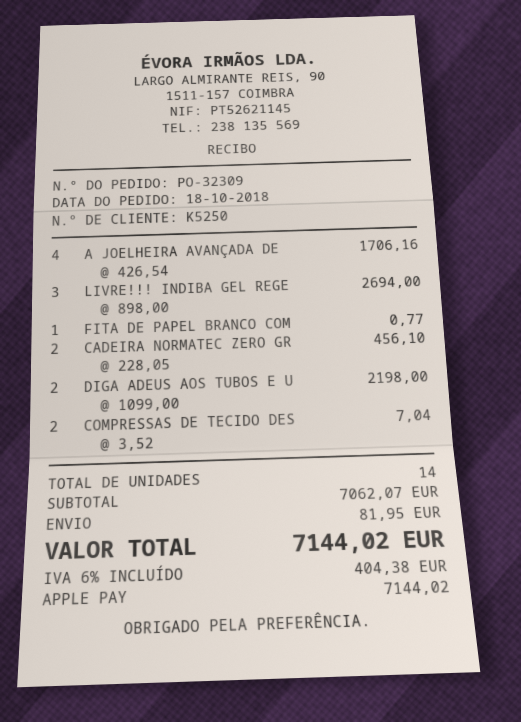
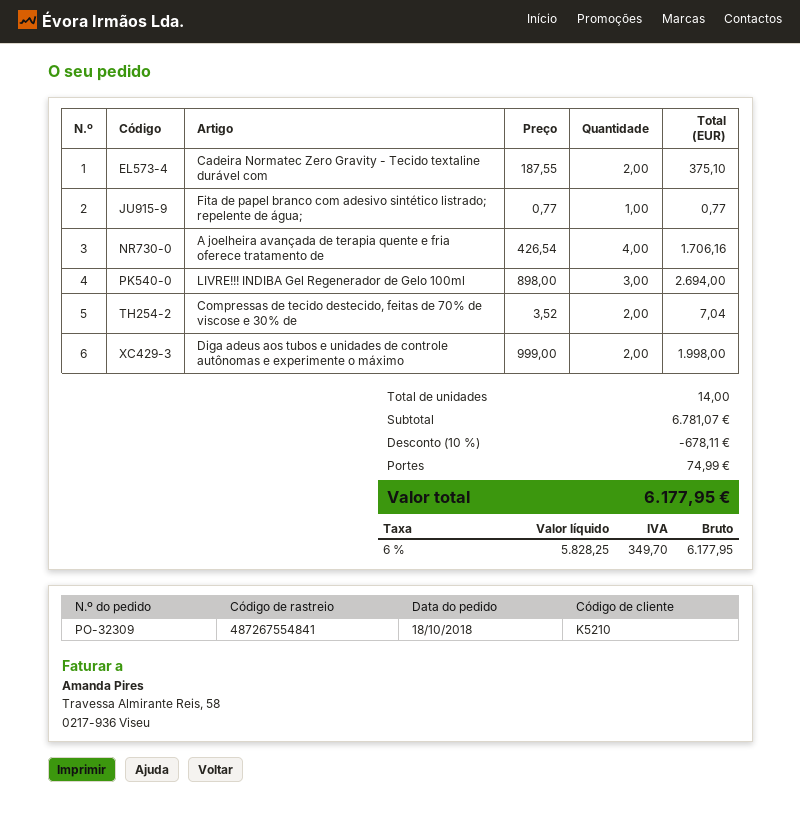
customer number: K5250 -> K5210
CADEIRA NORMATEC ZERO GR: 2 x 228.05 = 456.10 -> 2 x 187.55 = 375.10
DIGA ADEUS AOS TUBOS E U: 2 x 1099.00 = 2198.00 -> 2 x 999.00 = 1998.00
subtotal: 7062.07 -> 6781.07
discount: none -> 10% = 678.11
shipping: 81.95 -> 74.99
tax: 6% = 404.38 -> 6% = 349.70
total: 7144.02 -> 6177.95

